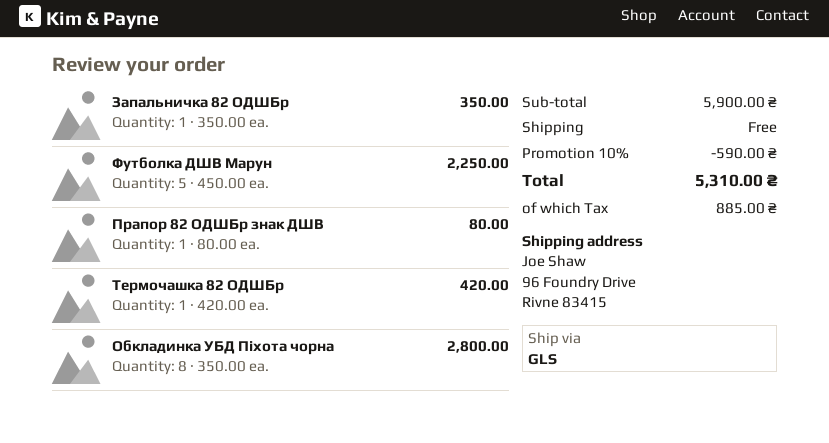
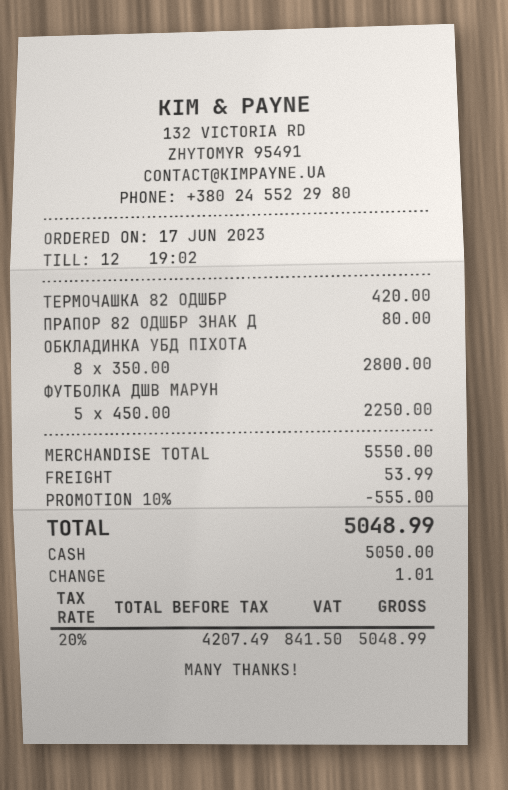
Запальничка 82 ОДШБр: 1 x 350.00 = 350.00 -> none
subtotal: 5900.00 -> 5550.00
discount: 10% = 590.00 -> 10% = 555.00
shipping: 0.00 -> 53.99
tax: 885.00 -> 841.50
total: 5310.00 -> 5048.99

